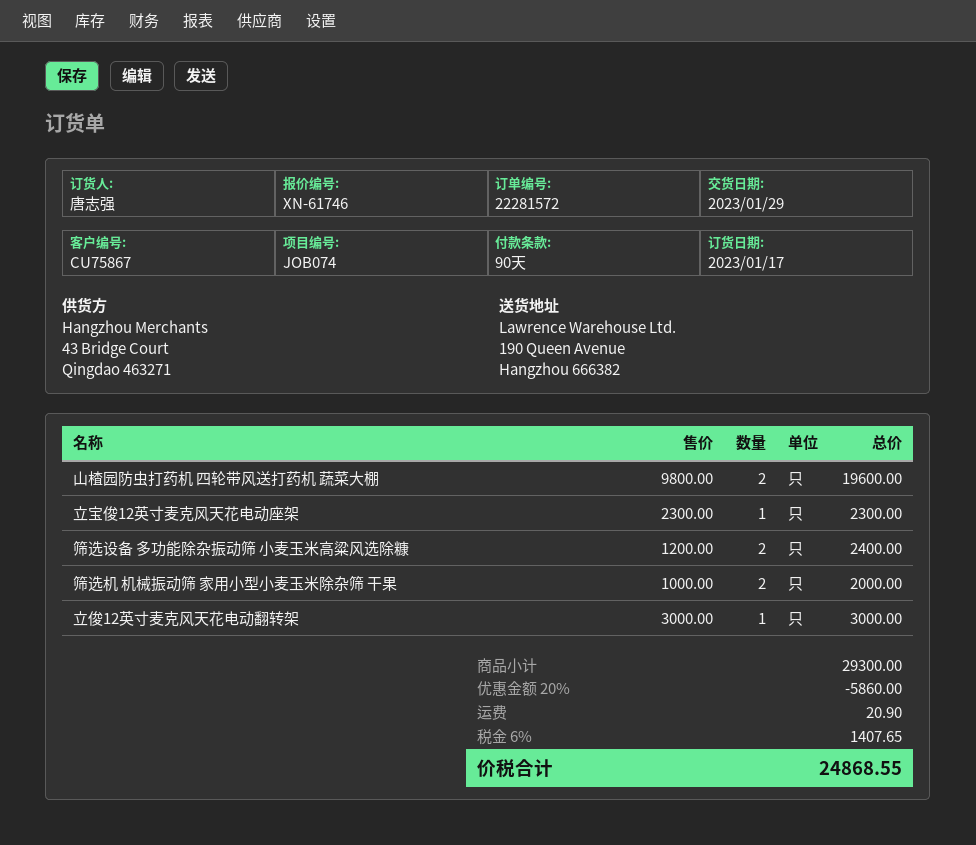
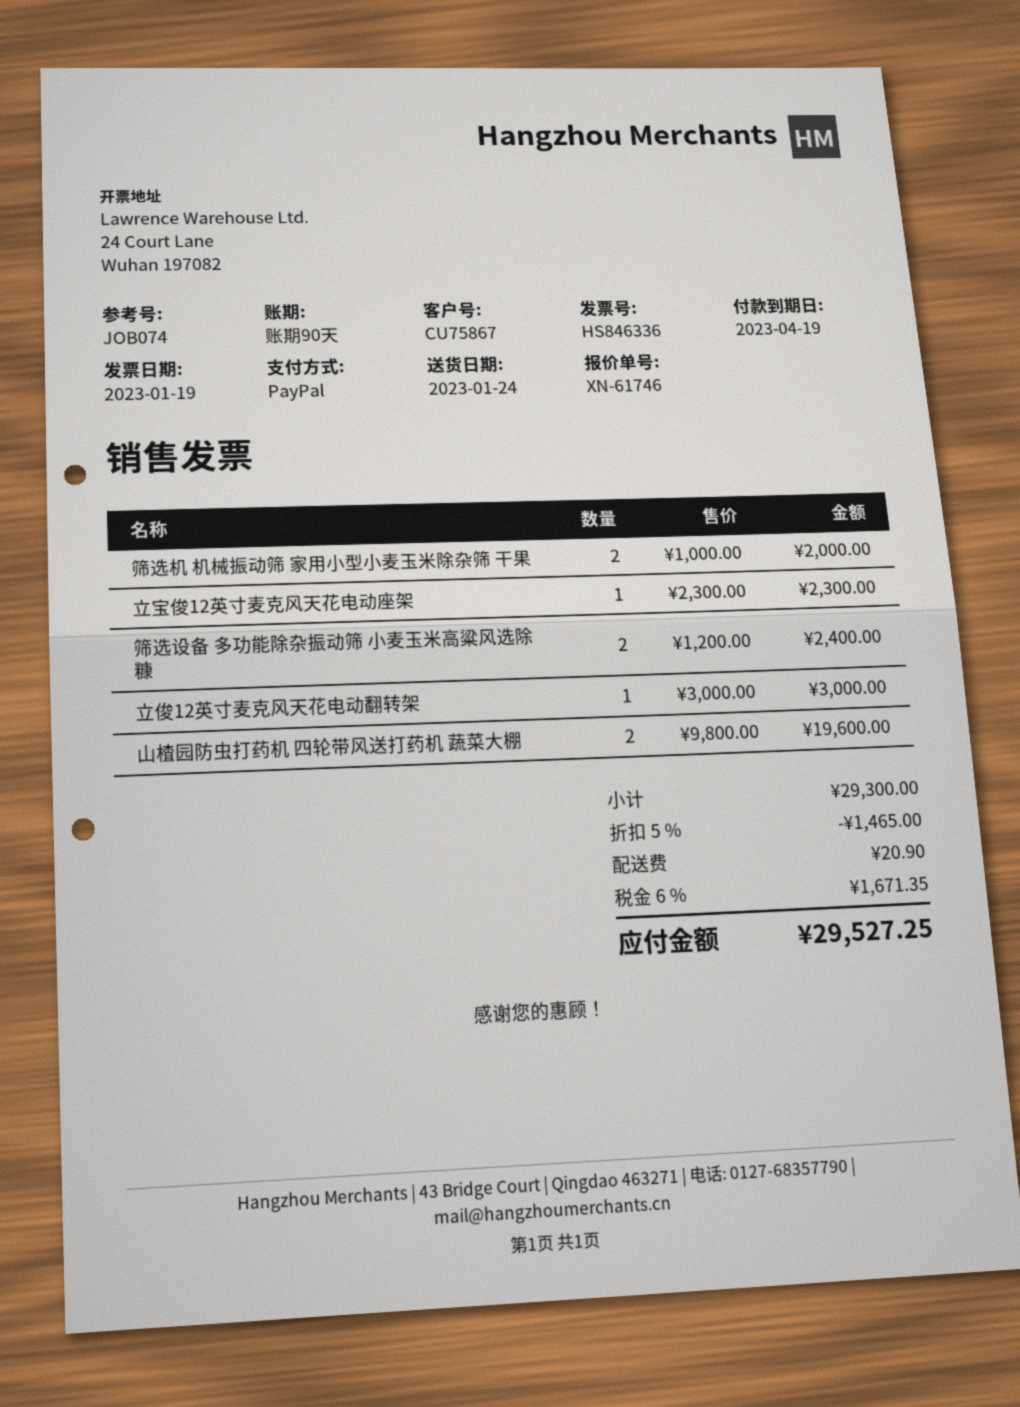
delivery date: 2023-01-29 -> 2023-01-24
discount: 20% = 5860.00 -> 5% = 1465.00
tax: 6% = 1407.65 -> 6% = 1671.35
total: 24868.55 -> 29527.25

